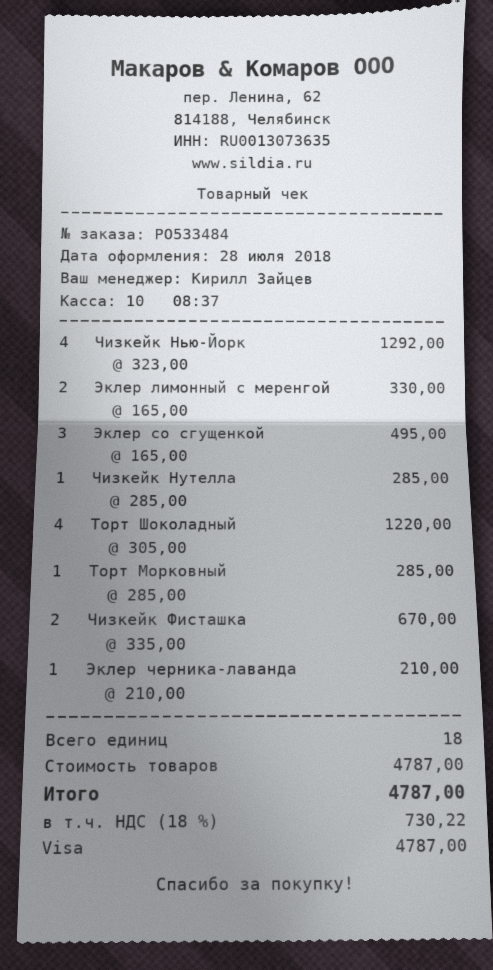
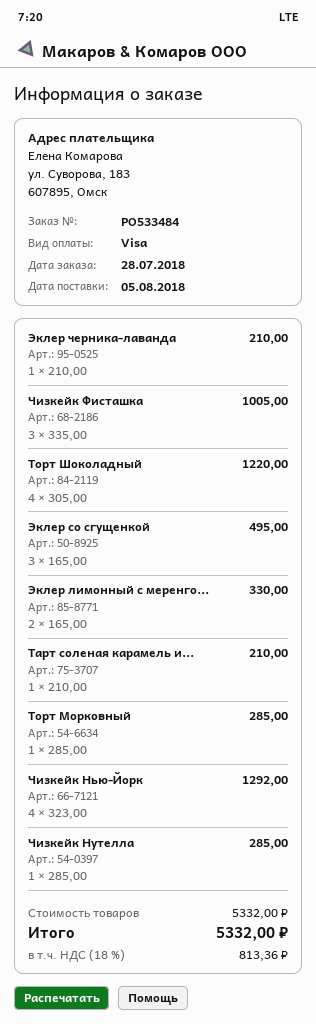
Чизкейк Фисташка: 2 x 335.00 = 670.00 -> 3 x 335.00 = 1005.00
Тарт соленая карамель и...: none -> 1 x 210.00 = 210.00
subtotal: 4787.00 -> 5332.00
tax: 18% = 730.22 -> 18% = 813.36
total: 4787.00 -> 5332.00

